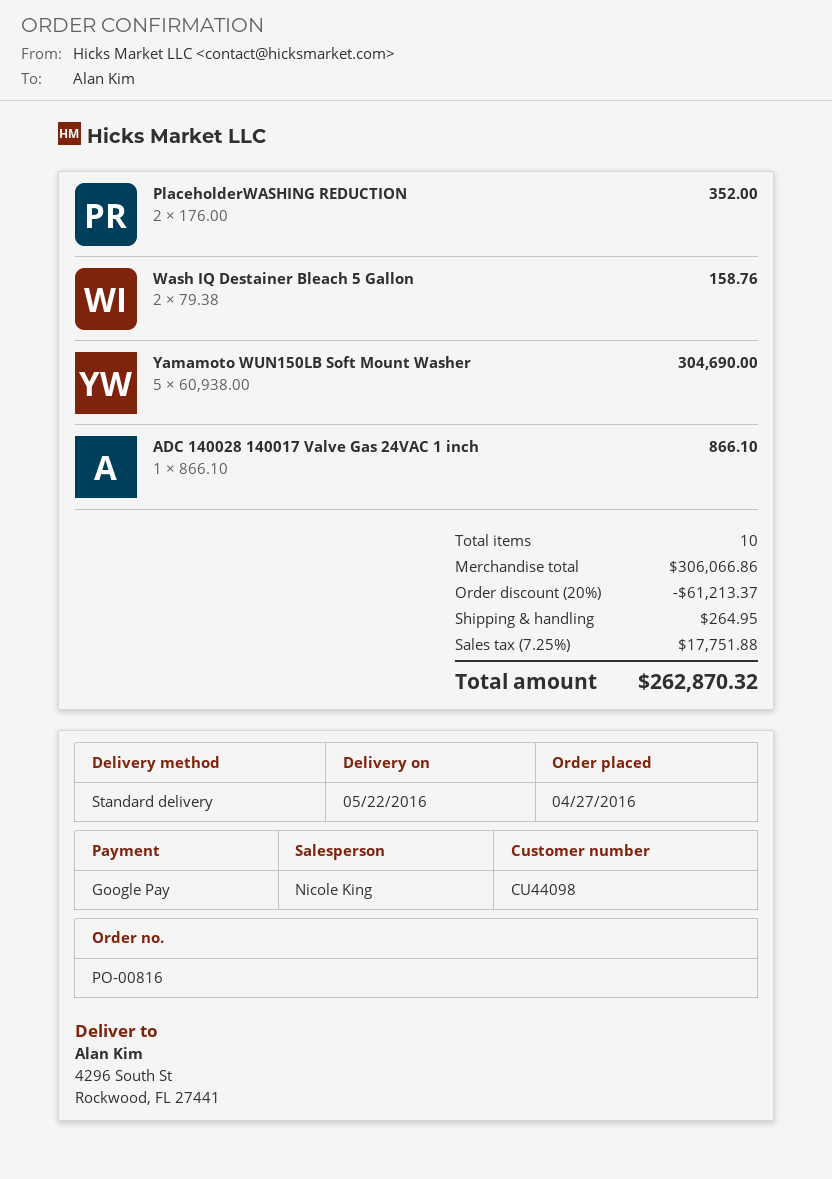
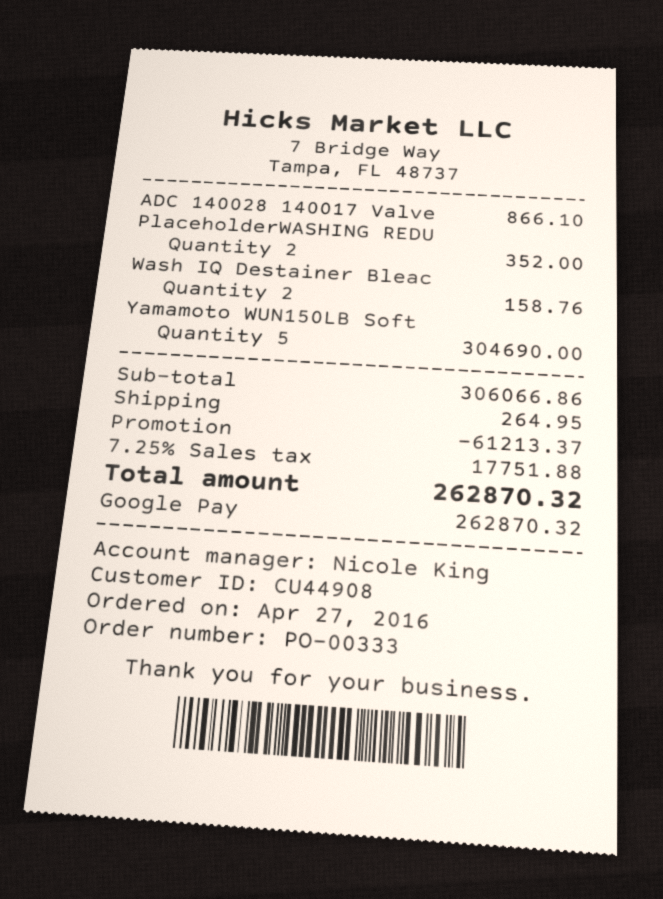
order number: PO-00816 -> PO-00333
customer number: CU44098 -> CU44908

